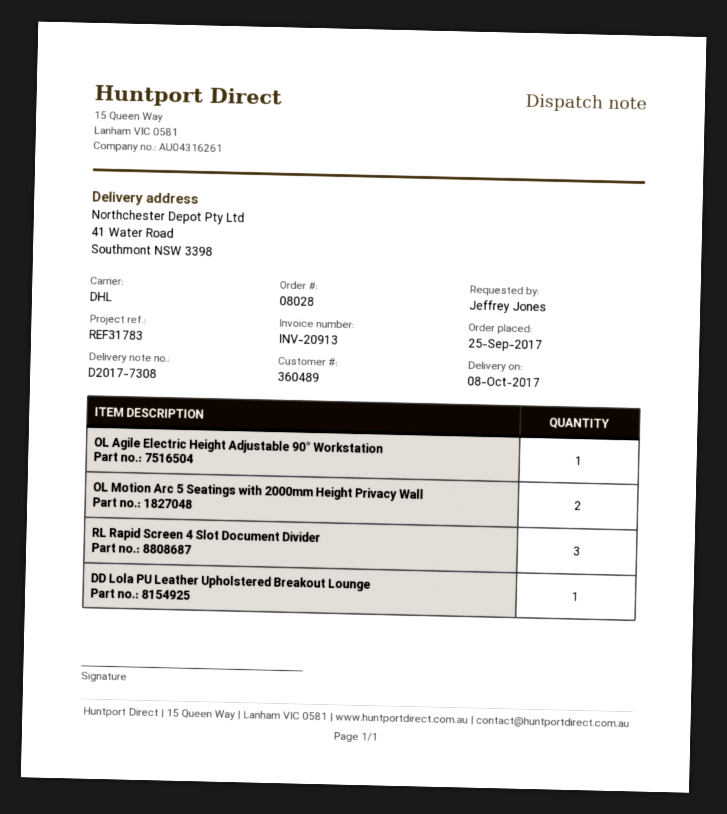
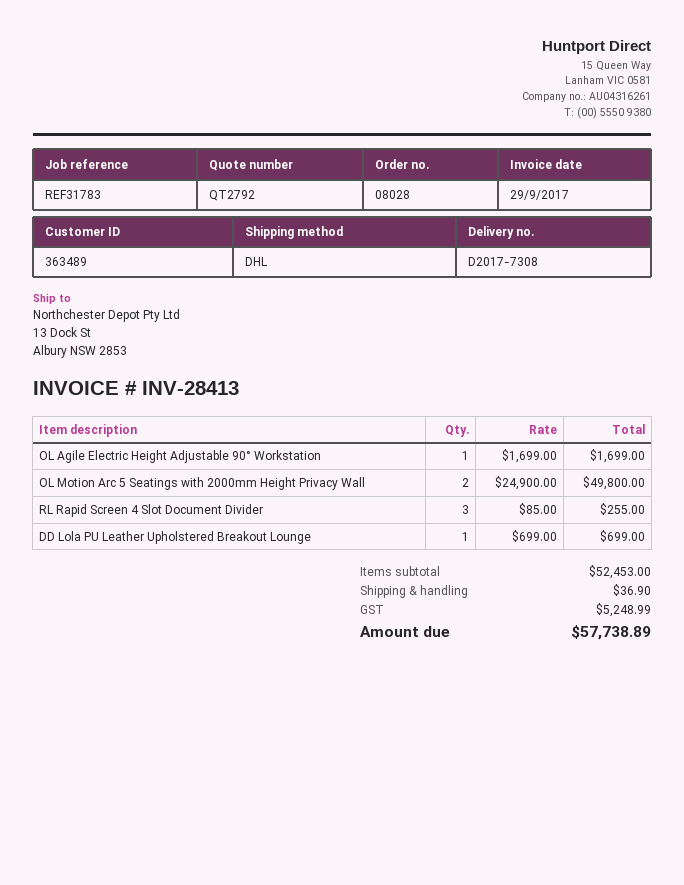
invoice number: INV-20913 -> INV-28413
customer number: 360489 -> 363489
ship to: 41 Water Road, Southmont NSW 3398 -> 13 Dock St, Albury NSW 2853

